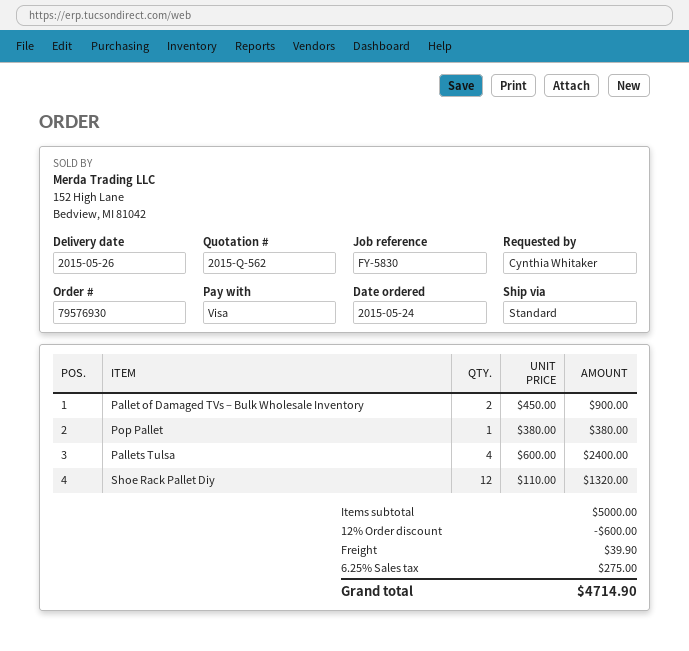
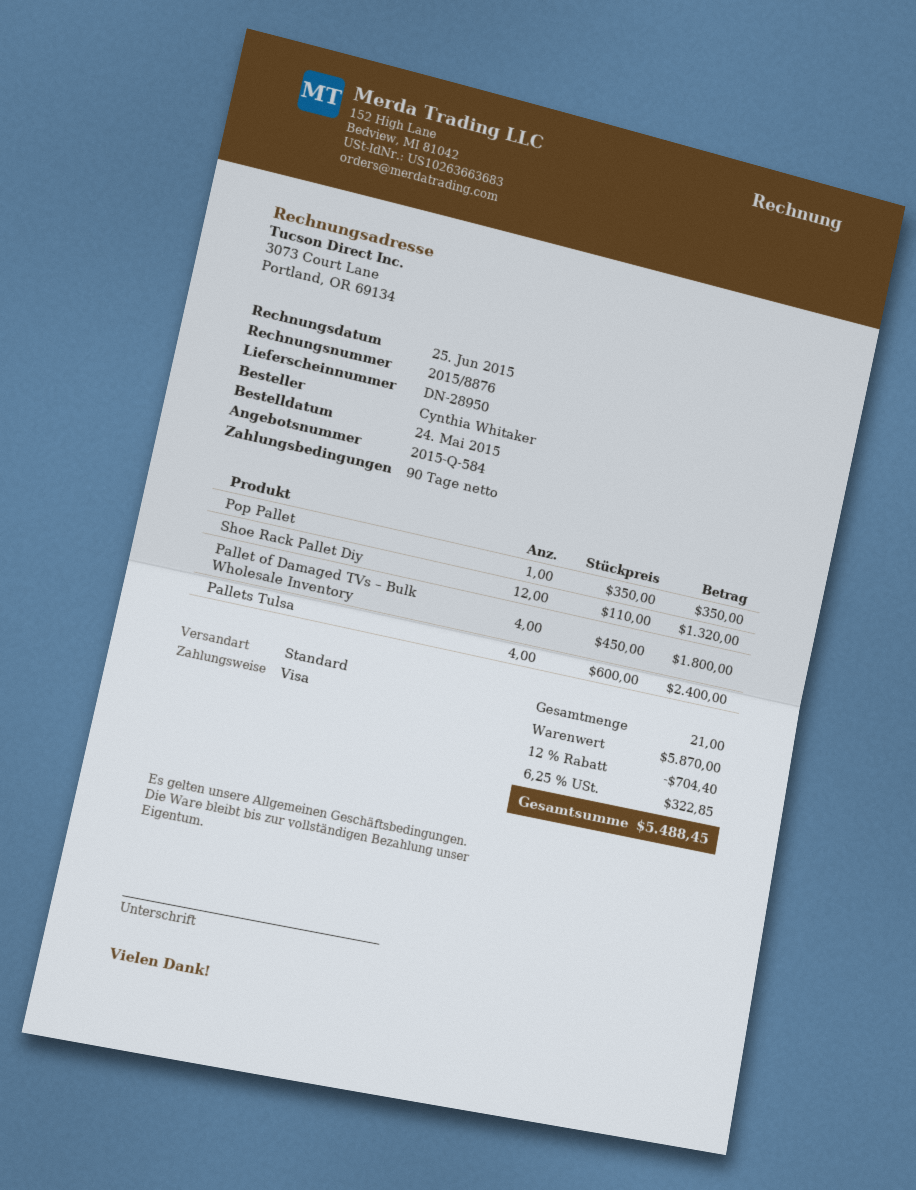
quote number: 2015-Q-562 -> 2015-Q-584
Pallet of Damaged TVs – Bulk Wholesale Inventory: 2 x 450.00 = 900.00 -> 4 x 450.00 = 1800.00
Pop Pallet: 1 x 380.00 = 380.00 -> 1 x 350.00 = 350.00
subtotal: 5000.00 -> 5870.00
discount: 12% = 600.00 -> 12% = 704.40
shipping: 39.90 -> none
tax: 6.25% = 275.00 -> 6.25% = 322.85
total: 4714.90 -> 5488.45

